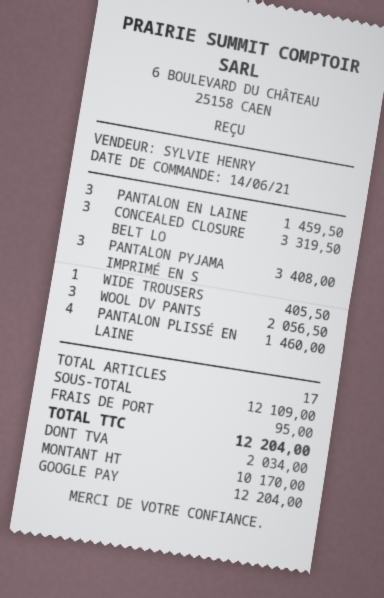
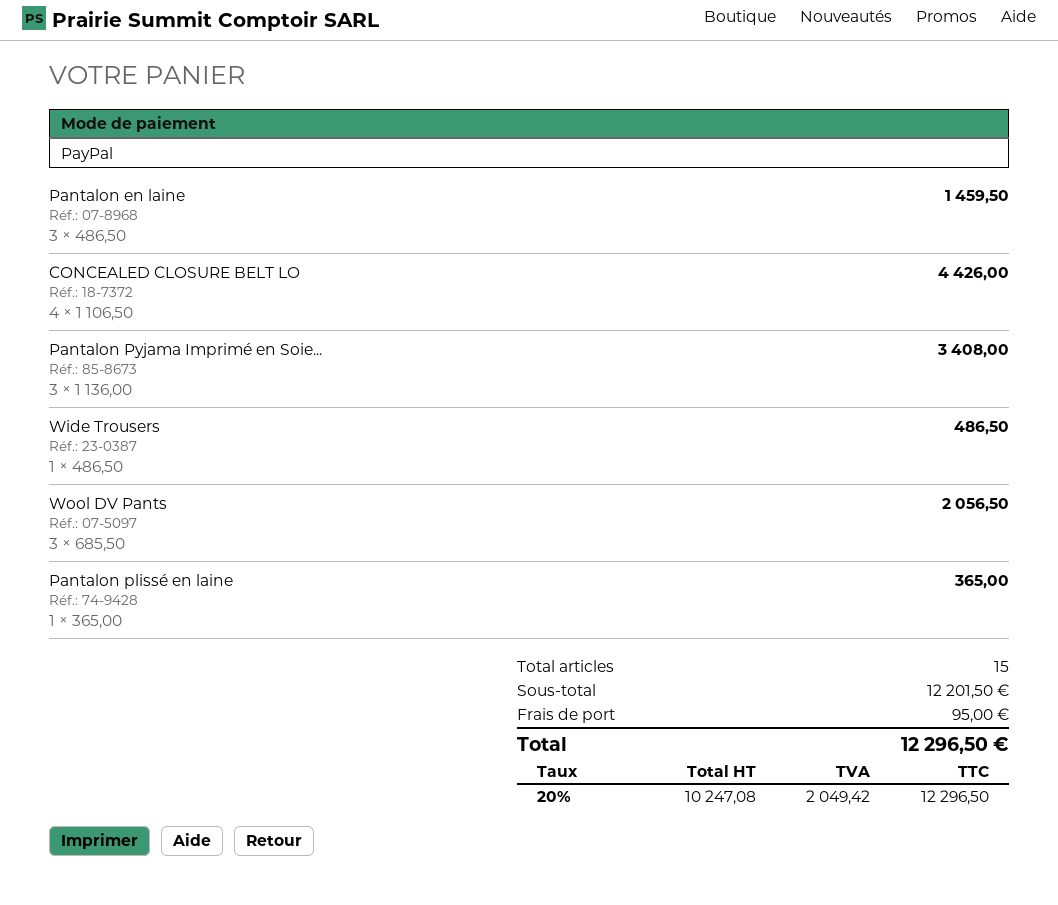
payment method: Google Pay -> PayPal
CONCEALED CLOSURE BELT LO: 3 for 3319.50 -> 4 for 4426.00
WIDE TROUSERS: 1 for 405.50 -> 1 for 486.50
PANTALON PLISSÉ EN LAINE: 4 for 1460.00 -> 1 for 365.00
total quantity: 17 -> 15
subtotal: 12109.00 -> 12201.50
net: 10170.00 -> 10247.08
tax: 2034.00 -> 2049.42
total: 12204.00 -> 12296.50

